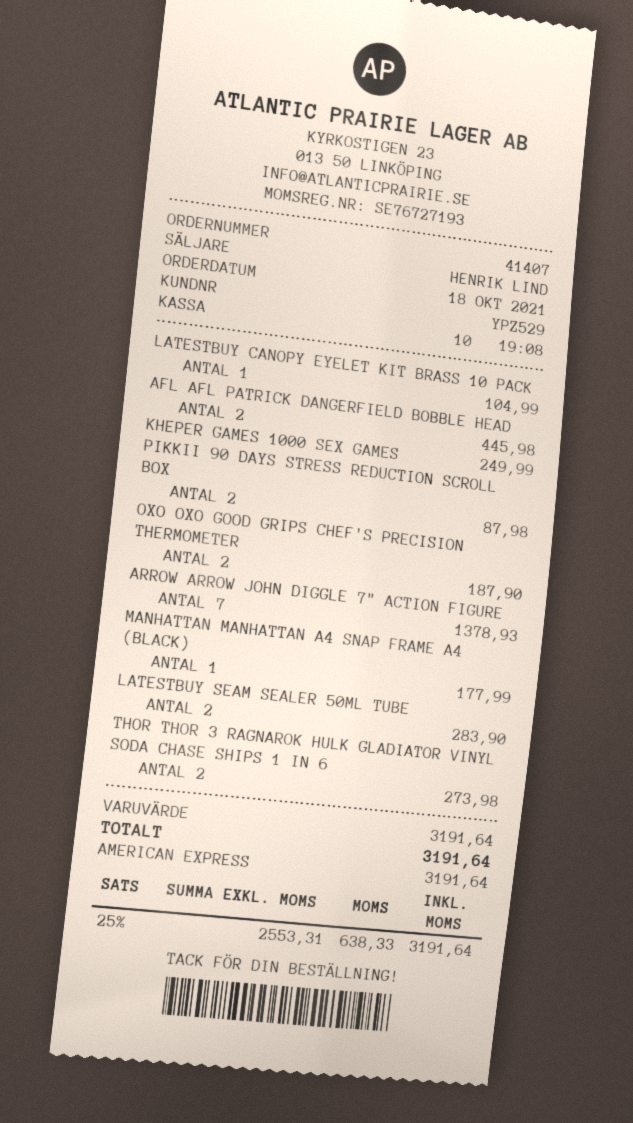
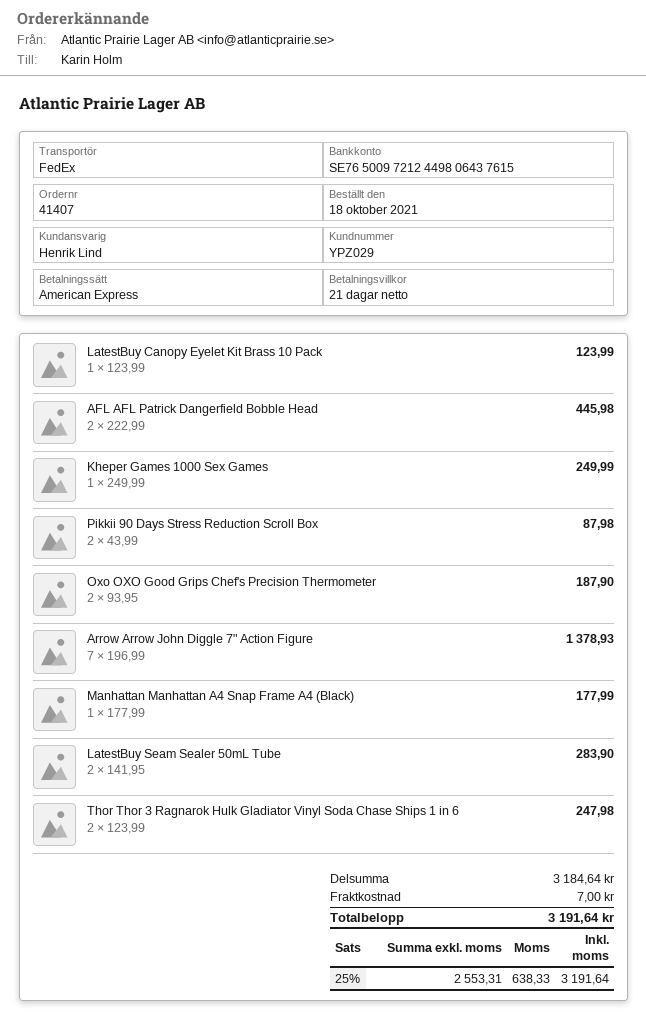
customer number: YPZ529 -> YPZ029
LATESTBUY CANOPY EYELET KIT BRASS 10 PACK: 1 for 104.99 -> 1 for 123.99
THOR THOR 3 RAGNAROK HULK GLADIATOR VINYL SODA CHASE SHIPS 1 IN 6: 2 for 273.98 -> 2 for 247.98
subtotal: 3191.64 -> 3184.64
shipping: none -> 7.00

